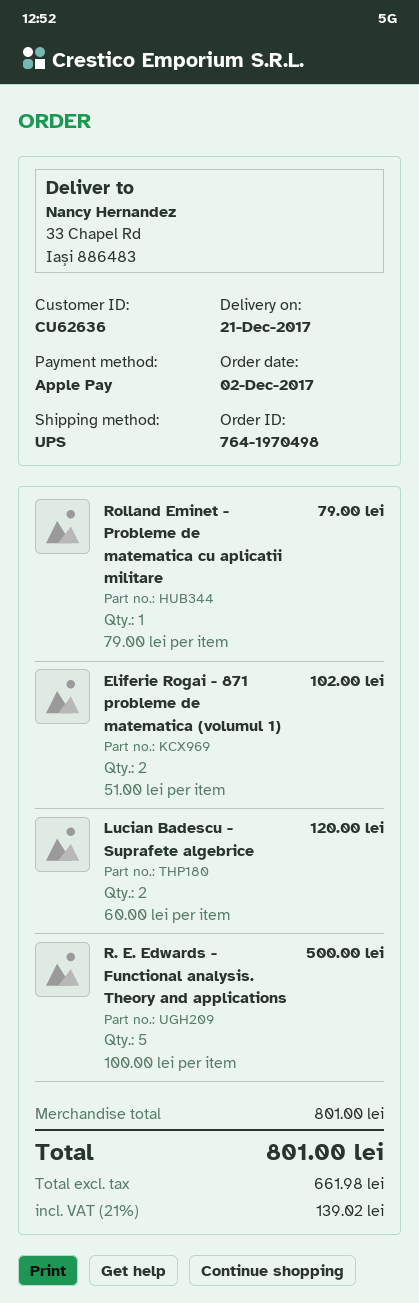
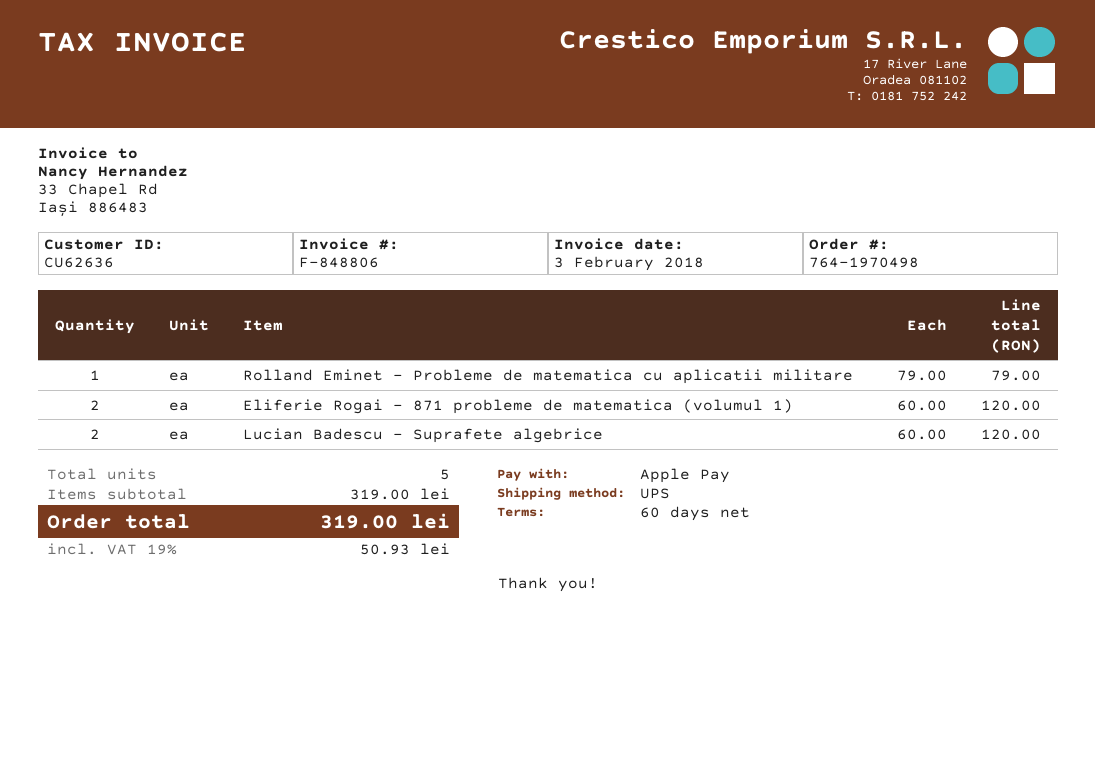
Eliferie Rogai - 871 probleme de matematica (volumul 1): 2 x 51.00 = 102.00 -> 2 x 60.00 = 120.00
R. E. Edwards - Functional analysis. Theory and applications: 5 x 100.00 = 500.00 -> none
subtotal: 801.00 -> 319.00
tax: 21% = 139.02 -> 19% = 50.93
total: 801.00 -> 319.00

